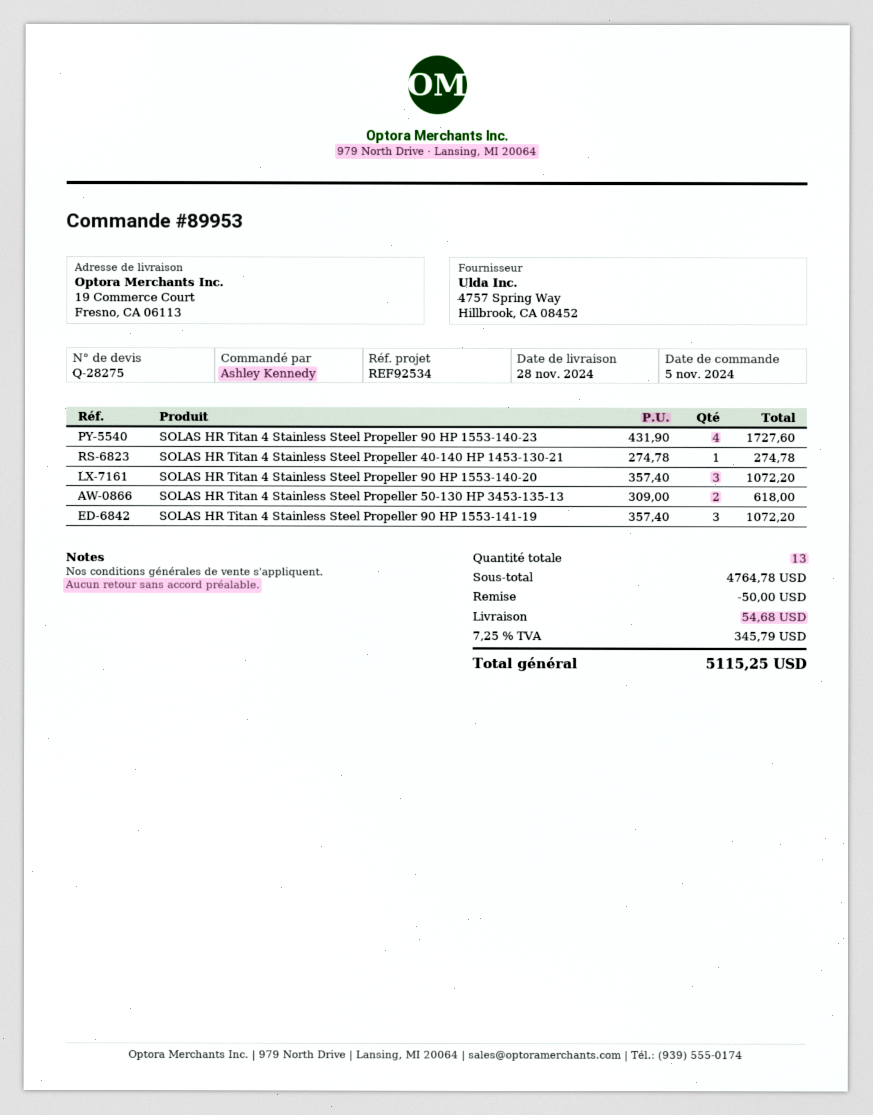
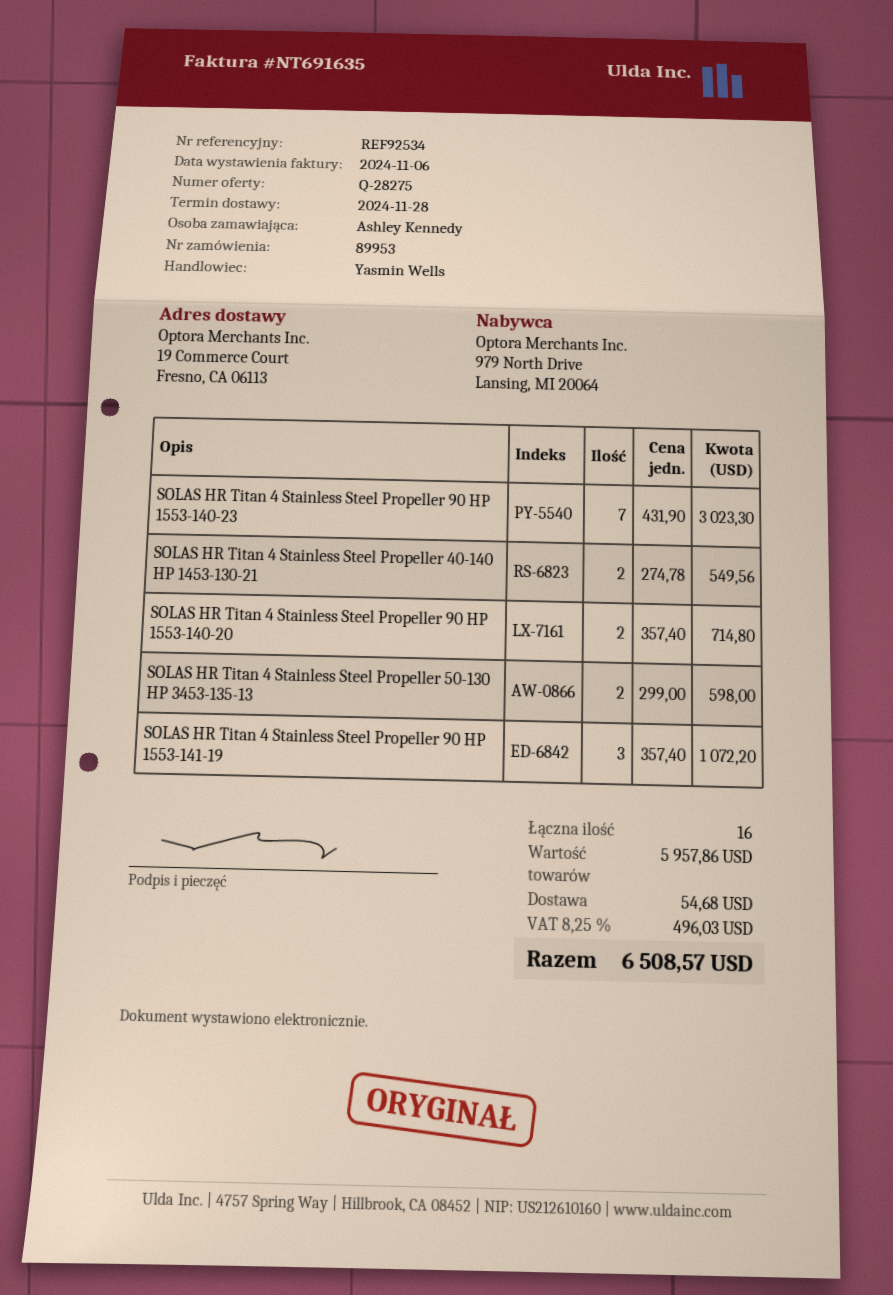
SOLAS HR Titan 4 Stainless Steel Propeller 90 HP 1553-140-23: 4 x 431.90 = 1727.60 -> 7 x 431.90 = 3023.30
SOLAS HR Titan 4 Stainless Steel Propeller 40-140 HP 1453-130-21: 1 x 274.78 = 274.78 -> 2 x 274.78 = 549.56
SOLAS HR Titan 4 Stainless Steel Propeller 90 HP 1553-140-20: 3 x 357.40 = 1072.20 -> 2 x 357.40 = 714.80
SOLAS HR Titan 4 Stainless Steel Propeller 50-130 HP 3453-135-13: 2 x 309.00 = 618.00 -> 2 x 299.00 = 598.00
total quantity: 13 -> 16
subtotal: 4764.78 -> 5957.86
discount: 50.00 -> none
tax: 7.25% = 345.79 -> 8.25% = 496.03
total: 5115.25 -> 6508.57

